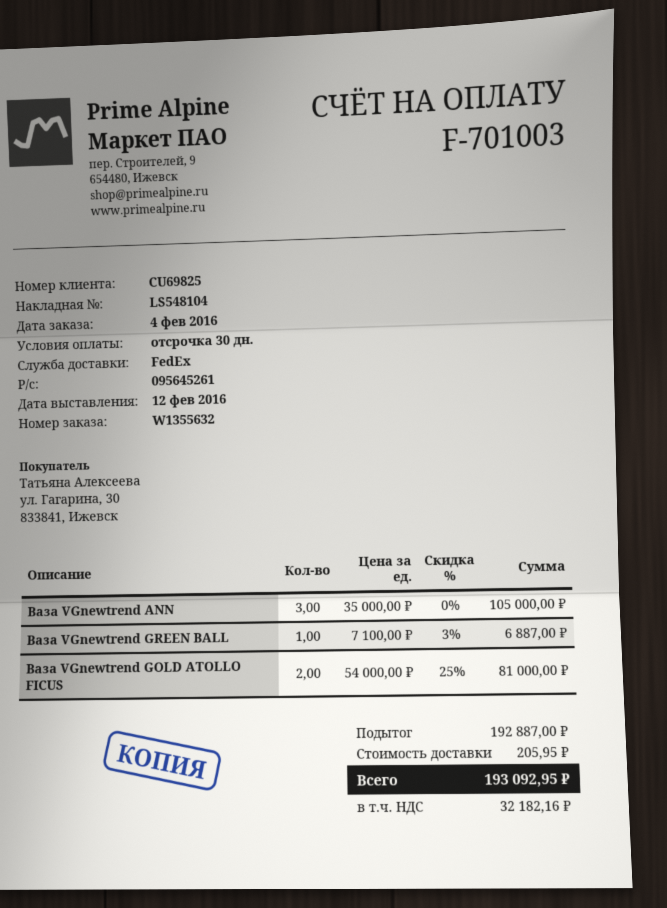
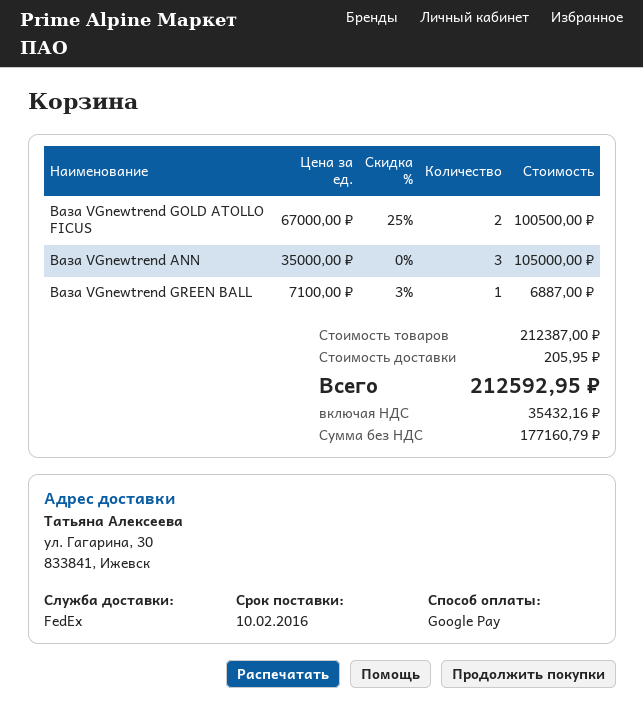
Ваза VGnewtrend GOLD ATOLLO FICUS: 2 x 54000.00 - 25% = 81000.00 -> 2 x 67000.00 - 25% = 100500.00
subtotal: 192887.00 -> 212387.00
tax: 32182.16 -> 35432.16
total: 193092.95 -> 212592.95

